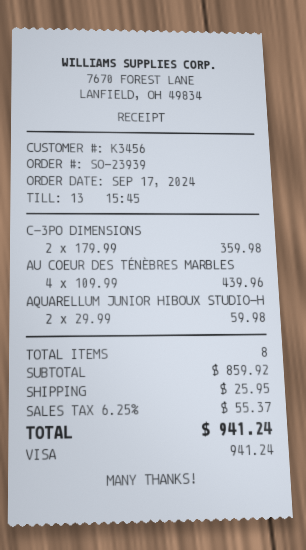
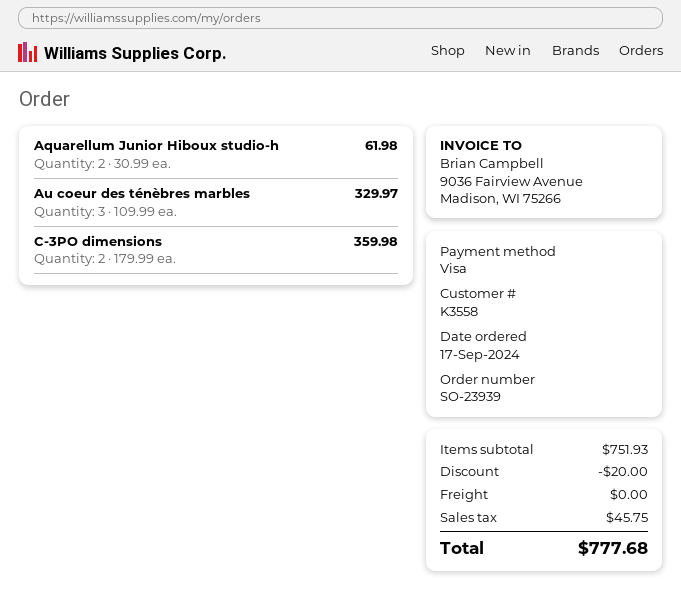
customer number: K3456 -> K3558
AU COEUR DES TÉNÈBRES MARBLES: 4 x 109.99 = 439.96 -> 3 x 109.99 = 329.97
AQUARELLUM JUNIOR HIBOUX STUDIO-H: 2 x 29.99 = 59.98 -> 2 x 30.99 = 61.98
subtotal: 859.92 -> 751.93
discount: none -> 20.00
shipping: 25.95 -> 0.00
tax: 55.37 -> 45.75
total: 941.24 -> 777.68

